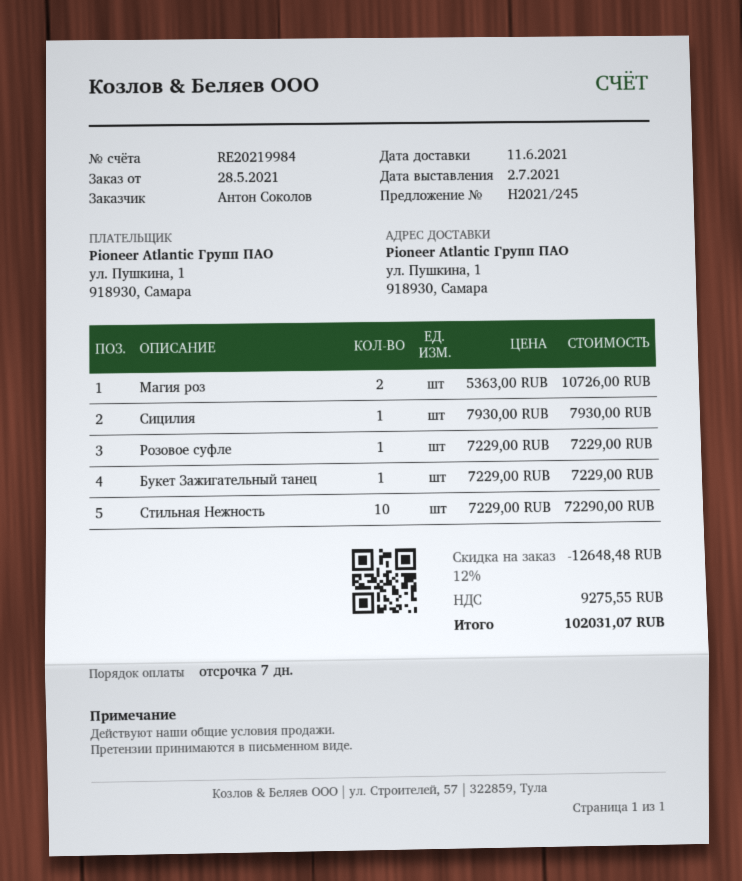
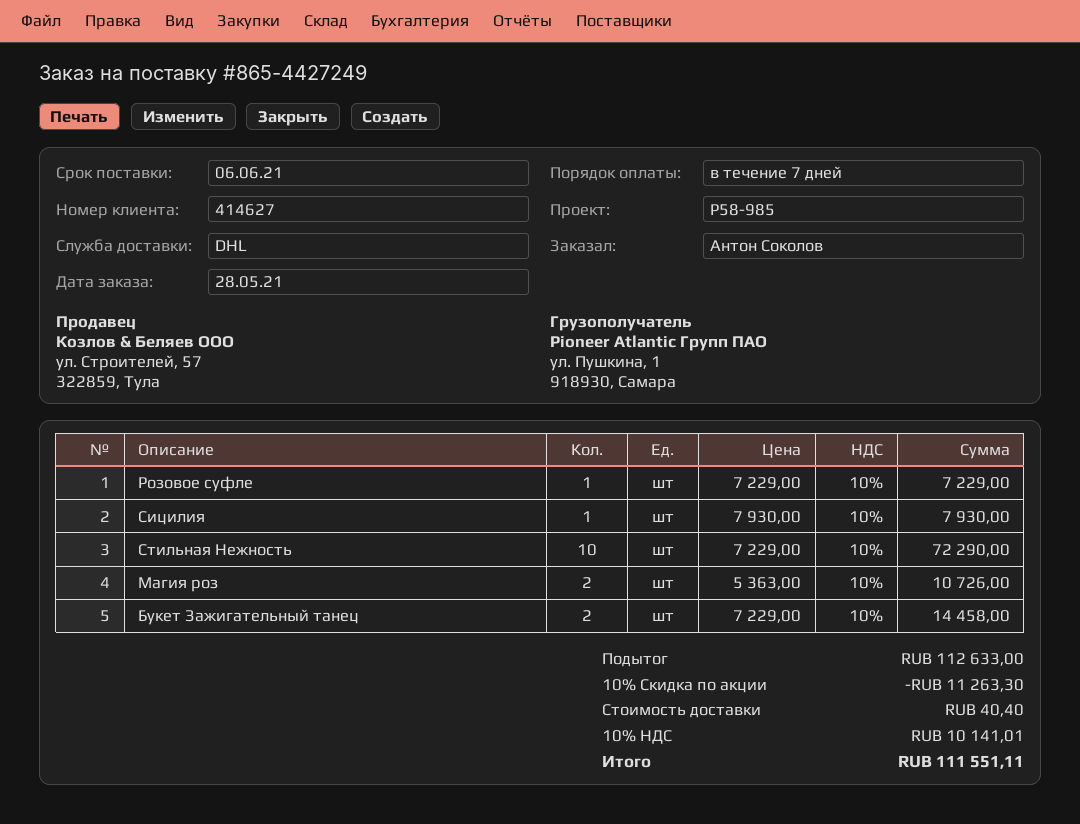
delivery date: 2021-06-11 -> 2021-06-06
Букет Зажигательный танец: 1 x 7229.00 = 7229.00 -> 2 x 7229.00 = 14458.00
discount: 12% = 12648.48 -> 10% = 11263.30
shipping: none -> 40.40
tax: 9275.55 -> 10141.01
total: 102031.07 -> 111551.11

